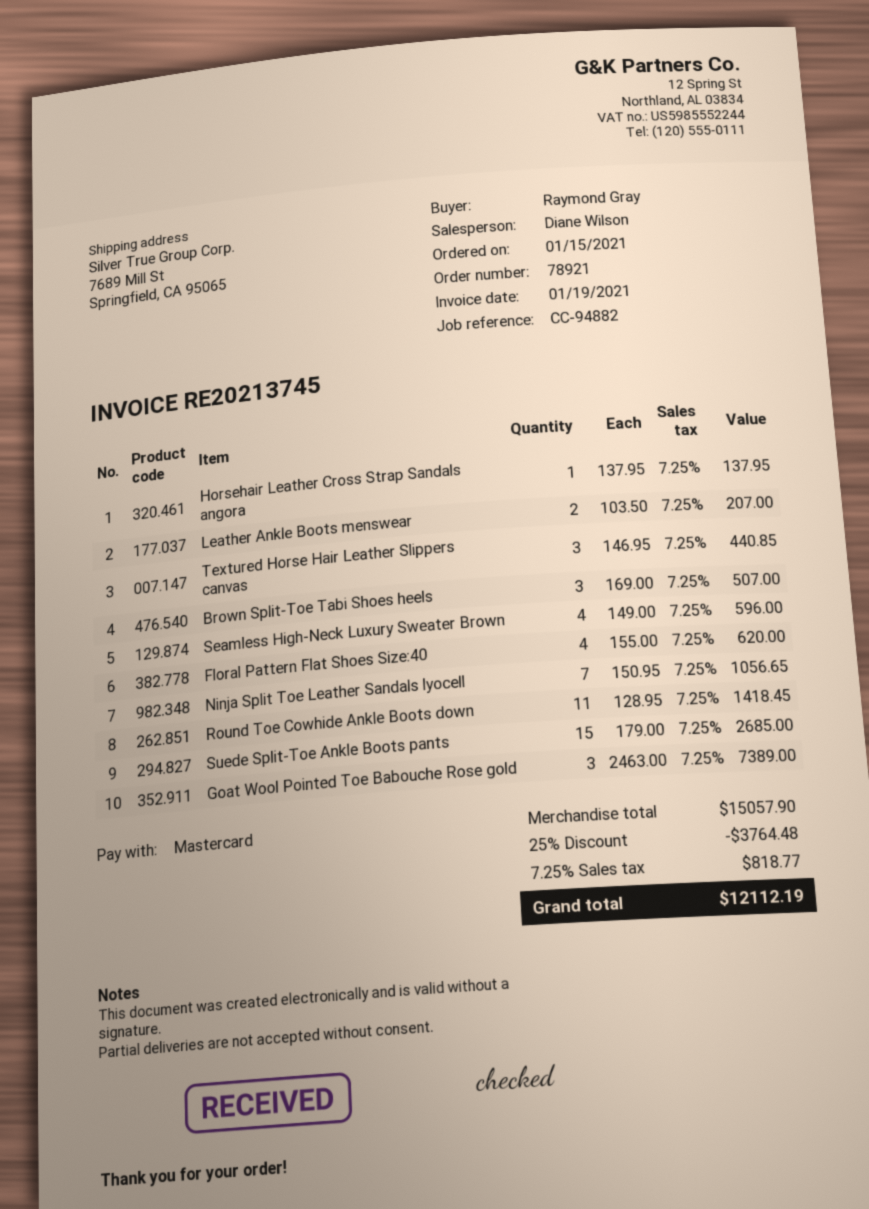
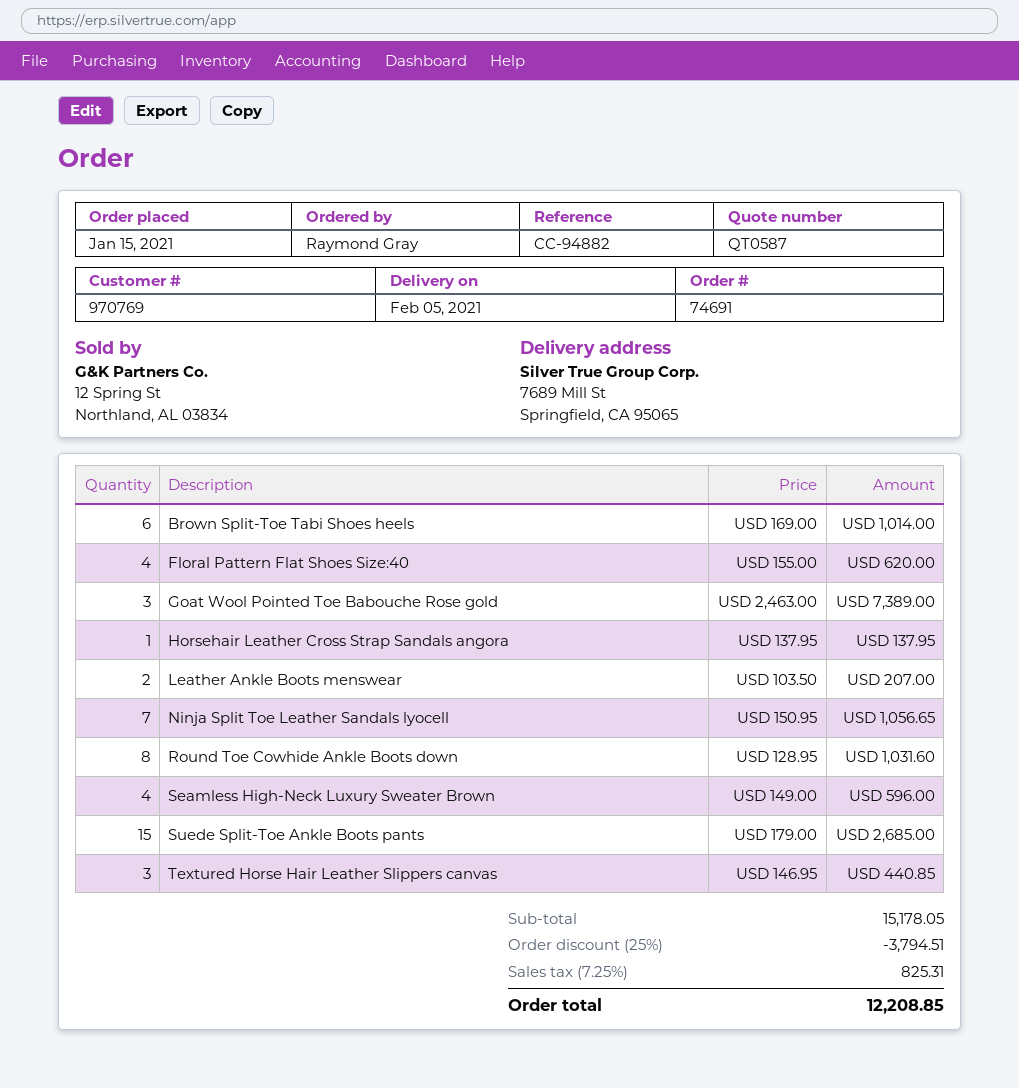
order number: 78921 -> 74691
Brown Split-Toe Tabi Shoes heels: 3 x 169.00 = 507.00 -> 6 x 169.00 = 1014.00
Round Toe Cowhide Ankle Boots down: 11 x 128.95 = 1418.45 -> 8 x 128.95 = 1031.60
subtotal: 15057.90 -> 15178.05
discount: 25% = 3764.48 -> 25% = 3794.51
tax: 7.25% = 818.77 -> 7.25% = 825.31
total: 12112.19 -> 12208.85

